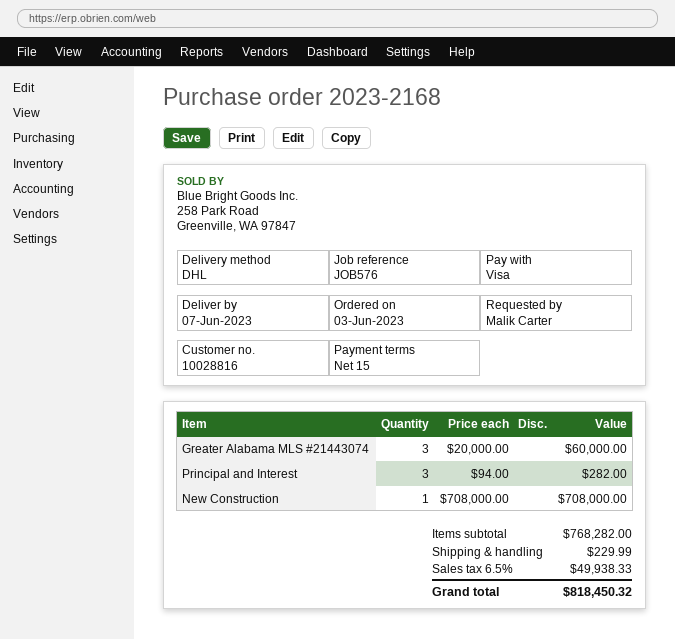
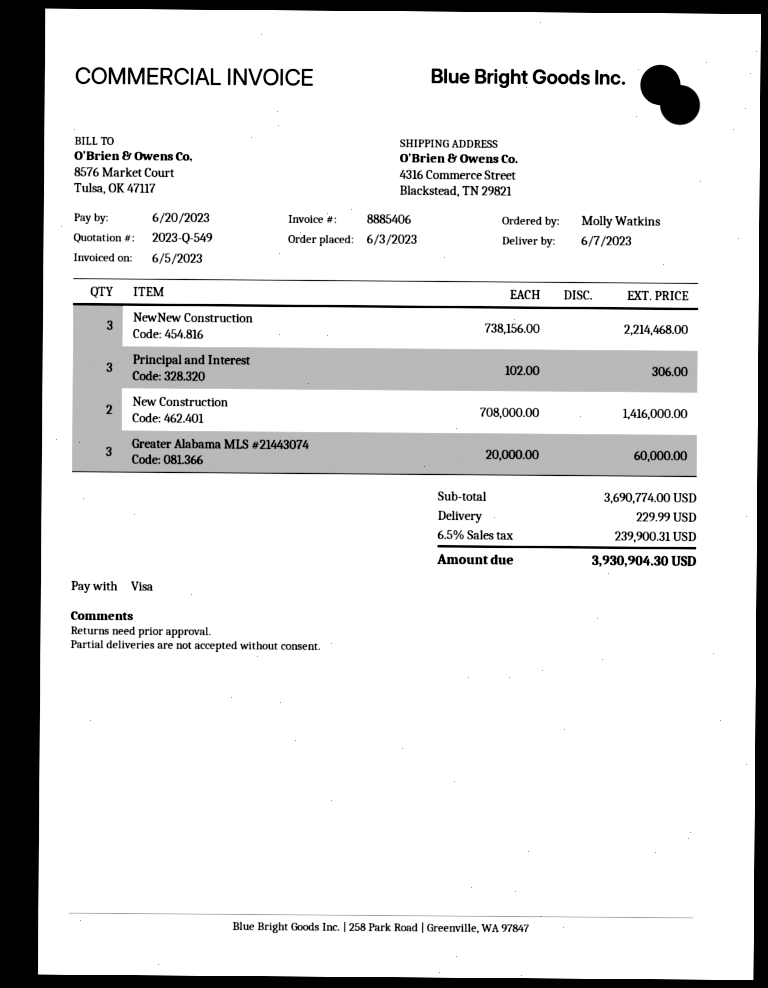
ordered by: Malik Carter -> Molly Watkins
Principal and Interest: 3 x 94.00 = 282.00 -> 3 x 102.00 = 306.00
New Construction: 1 x 708000.00 = 708000.00 -> 2 x 708000.00 = 1416000.00
NewNew Construction: none -> 3 x 738156.00 = 2214468.00
subtotal: 768282.00 -> 3690774.00
tax: 6.5% = 49938.33 -> 6.5% = 239900.31
total: 818450.32 -> 3930904.30

